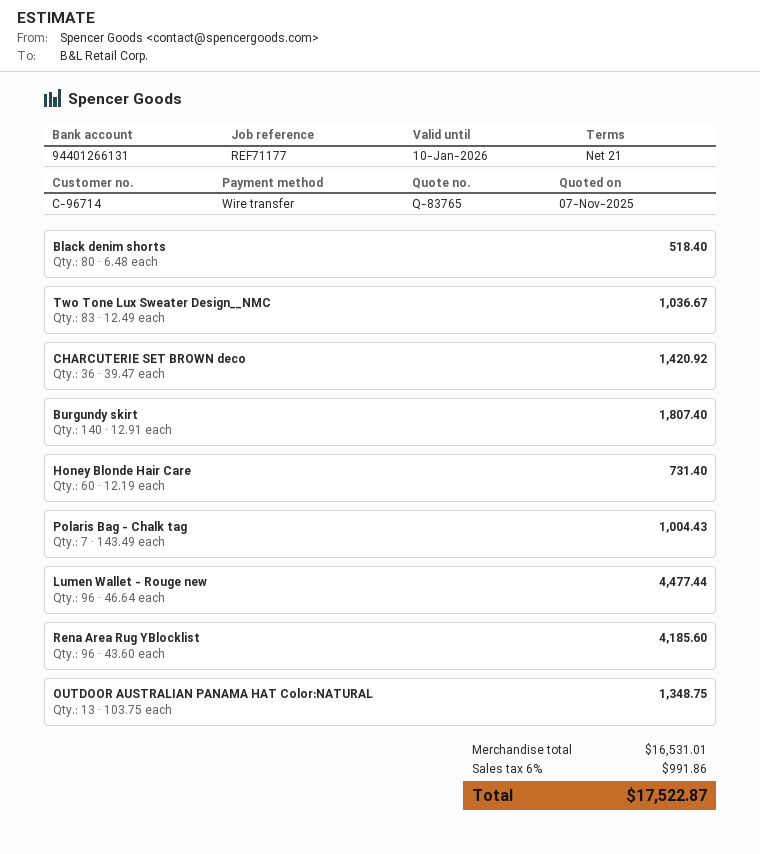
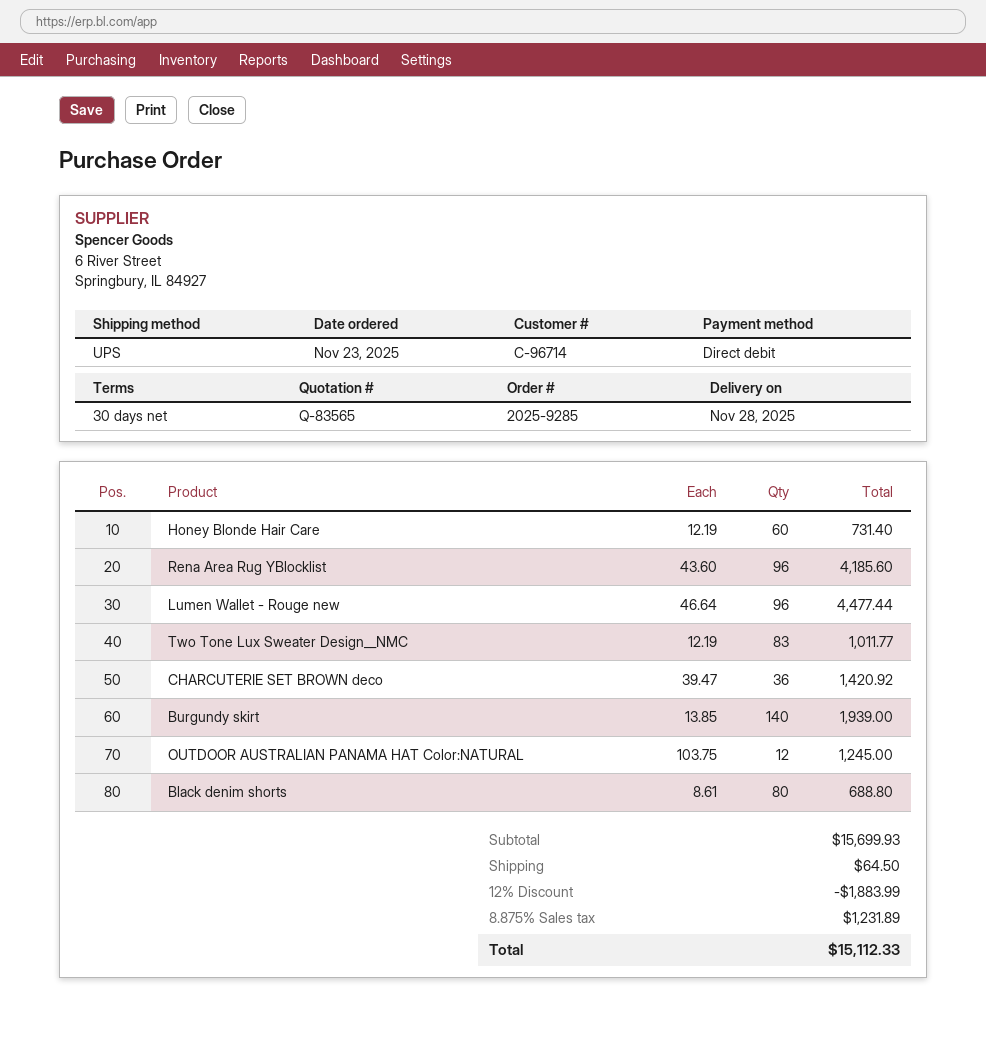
quote number: Q-83765 -> Q-83565
payment terms: 21 days -> 30 days
payment method: bank transfer -> direct debit
Black denim shorts: 80 x 6.48 = 518.40 -> 80 x 8.61 = 688.80
Two Tone Lux Sweater Design__NMC: 83 x 12.49 = 1036.67 -> 83 x 12.19 = 1011.77
Burgundy skirt: 140 x 12.91 = 1807.40 -> 140 x 13.85 = 1939.00
Polaris Bag - Chalk tag: 7 x 143.49 = 1004.43 -> none
OUTDOOR AUSTRALIAN PANAMA HAT Color:NATURAL: 13 x 103.75 = 1348.75 -> 12 x 103.75 = 1245.00
subtotal: 16531.01 -> 15699.93
discount: none -> 12% = 1883.99
shipping: none -> 64.50
tax: 6% = 991.86 -> 8.875% = 1231.89
total: 17522.87 -> 15112.33

